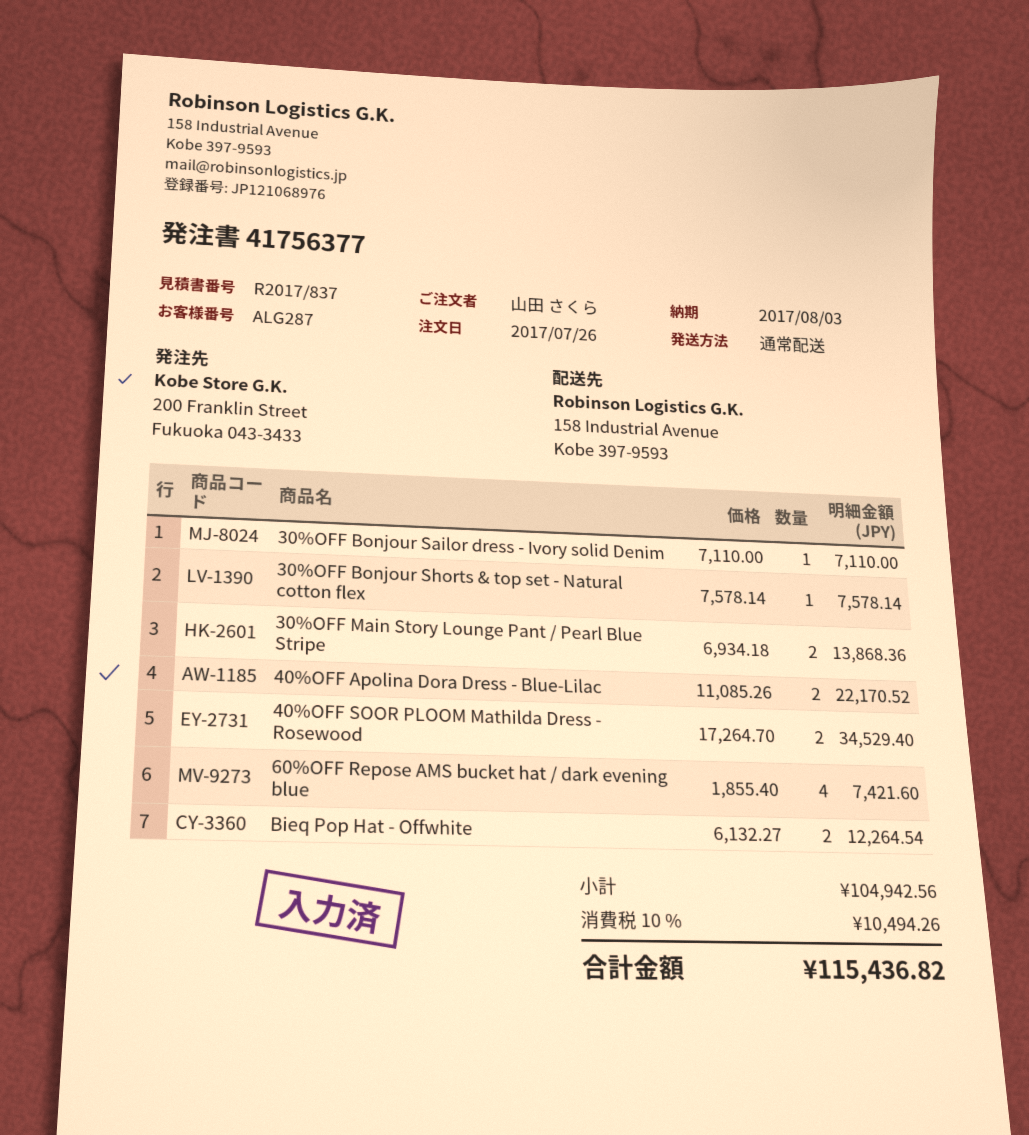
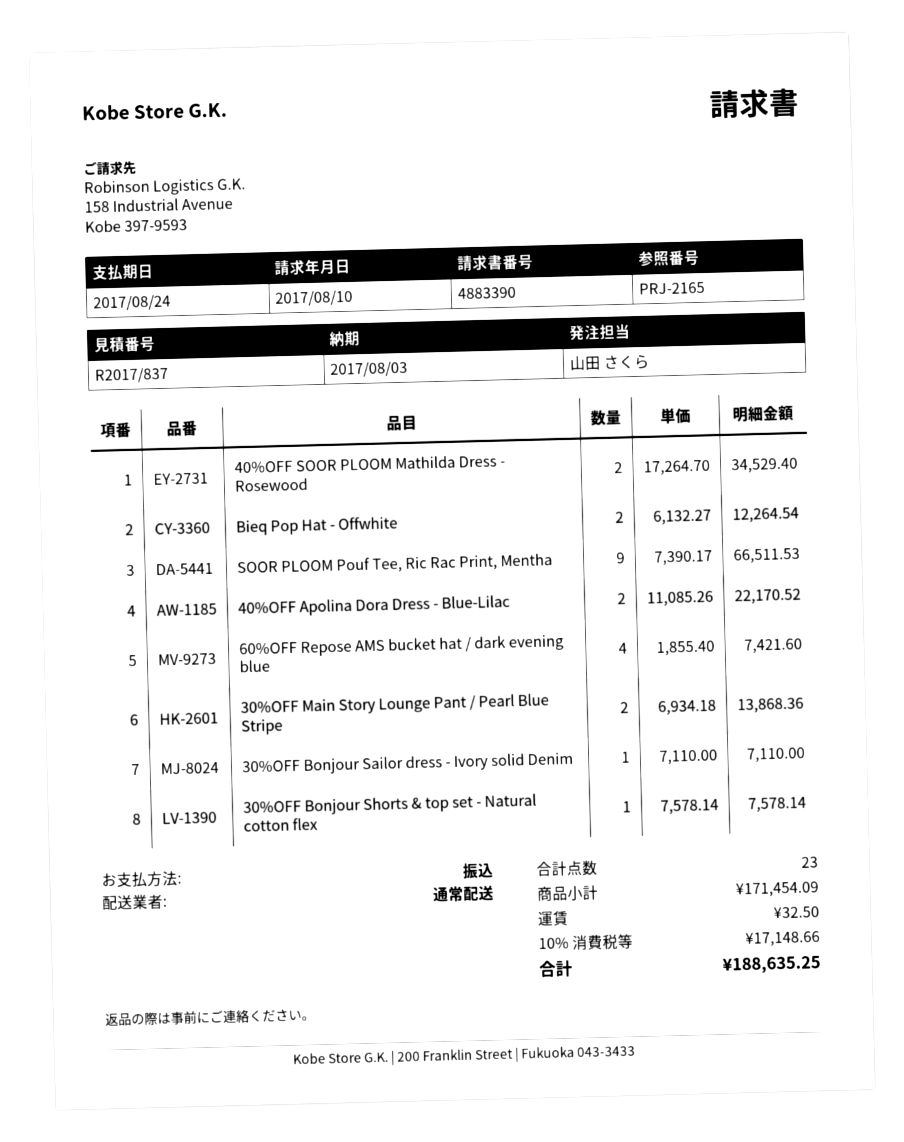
SOOR PLOOM Pouf Tee, Ric Rac Print, Mentha: none -> 9 x 7390.17 = 66511.53
subtotal: 104942.56 -> 171454.09
shipping: none -> 32.50
tax: 10% = 10494.26 -> 10% = 17148.66
total: 115436.82 -> 188635.25

